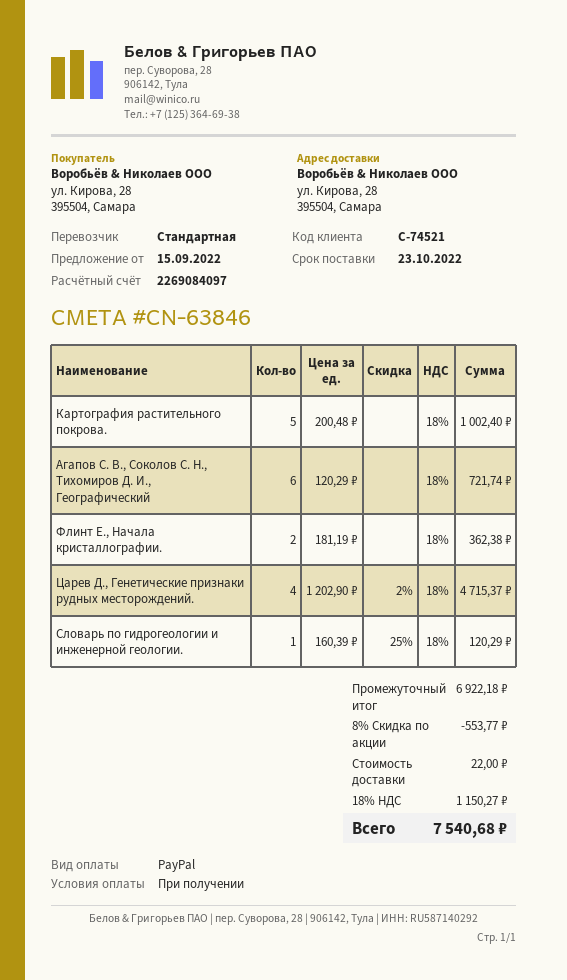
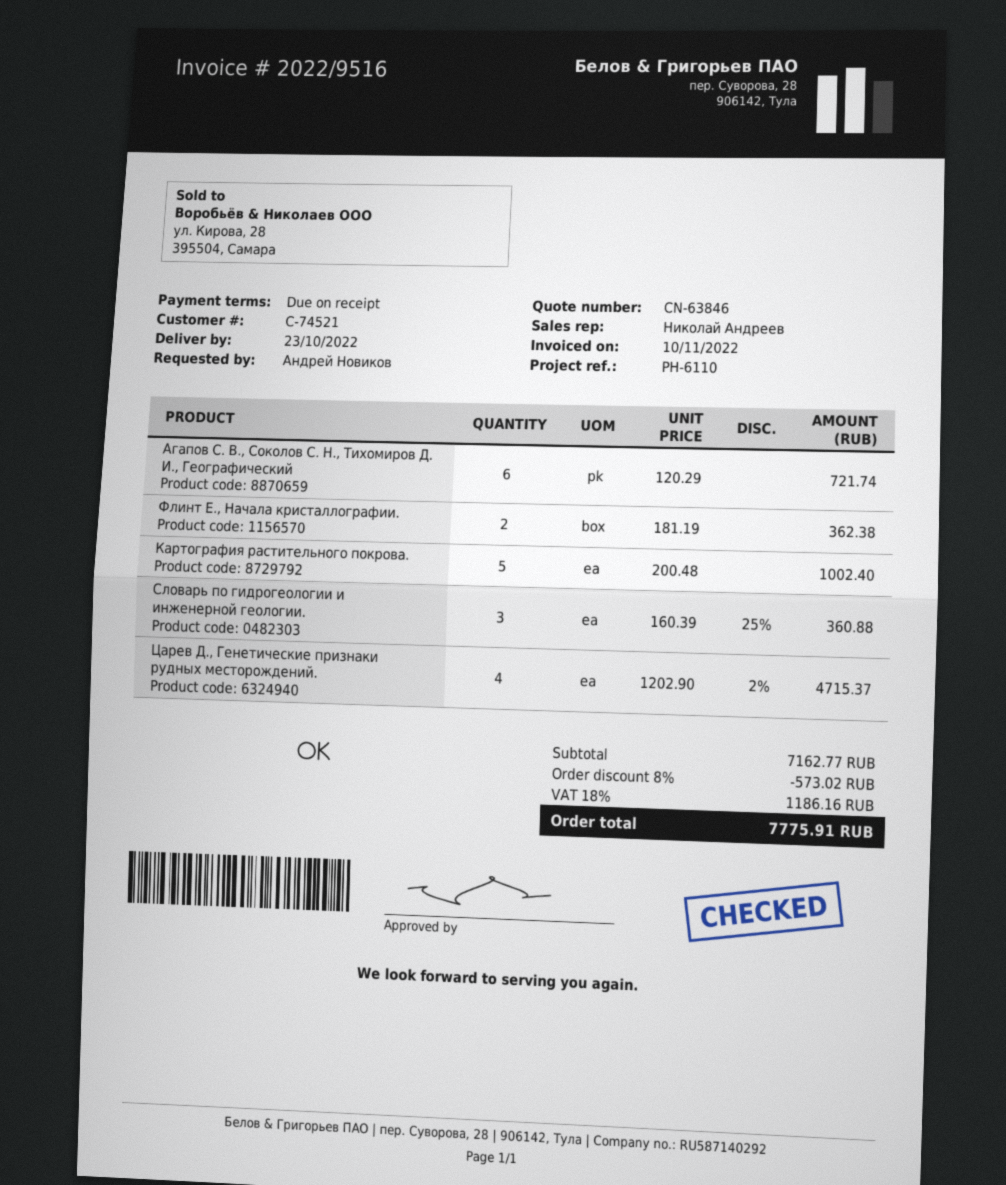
Словарь по гидрогеологии и инженерной геологии.: 1 x 160.39 - 25% = 120.29 -> 3 x 160.39 - 25% = 360.88
subtotal: 6922.18 -> 7162.77
discount: 8% = 553.77 -> 8% = 573.02
shipping: 22.00 -> none
tax: 18% = 1150.27 -> 18% = 1186.16
total: 7540.68 -> 7775.91

